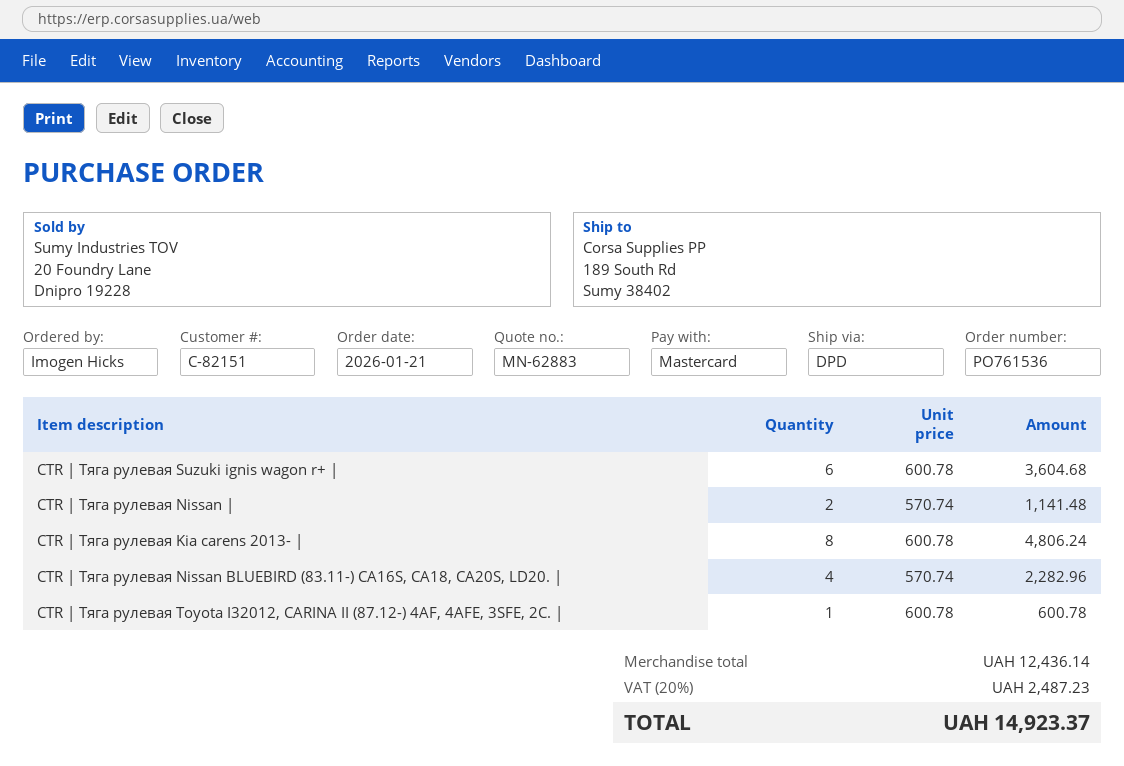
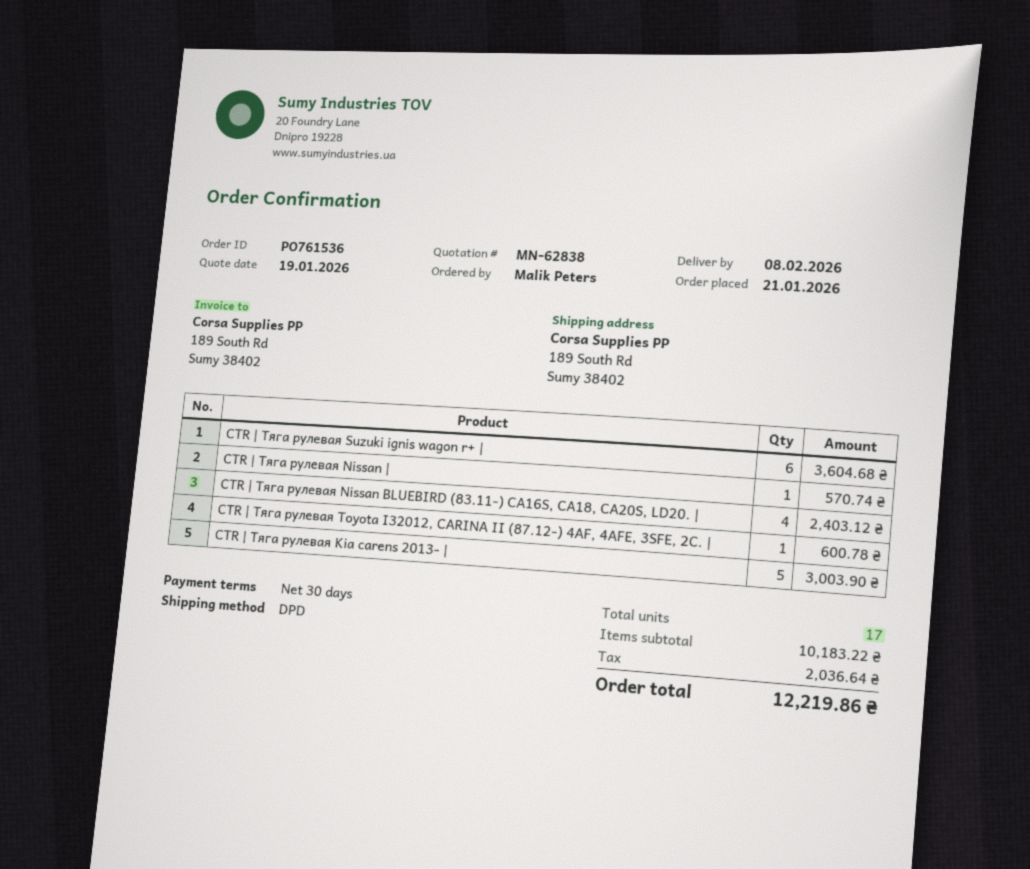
quote number: MN-62883 -> MN-62838
ordered by: Imogen Hicks -> Malik Peters
CTR | Тяга рулевая Nissan |: 2 for 1141.48 -> 1 for 570.74
CTR | Тяга рулевая Kia carens 2013- |: 8 for 4806.24 -> 5 for 3003.90
CTR | Тяга рулевая Nissan BLUEBIRD (83.11-) CA16S, CA18, CA20S, LD20. |: 4 for 2282.96 -> 4 for 2403.12
subtotal: 12436.14 -> 10183.22
tax: 2487.23 -> 2036.64
total: 14923.37 -> 12219.86

